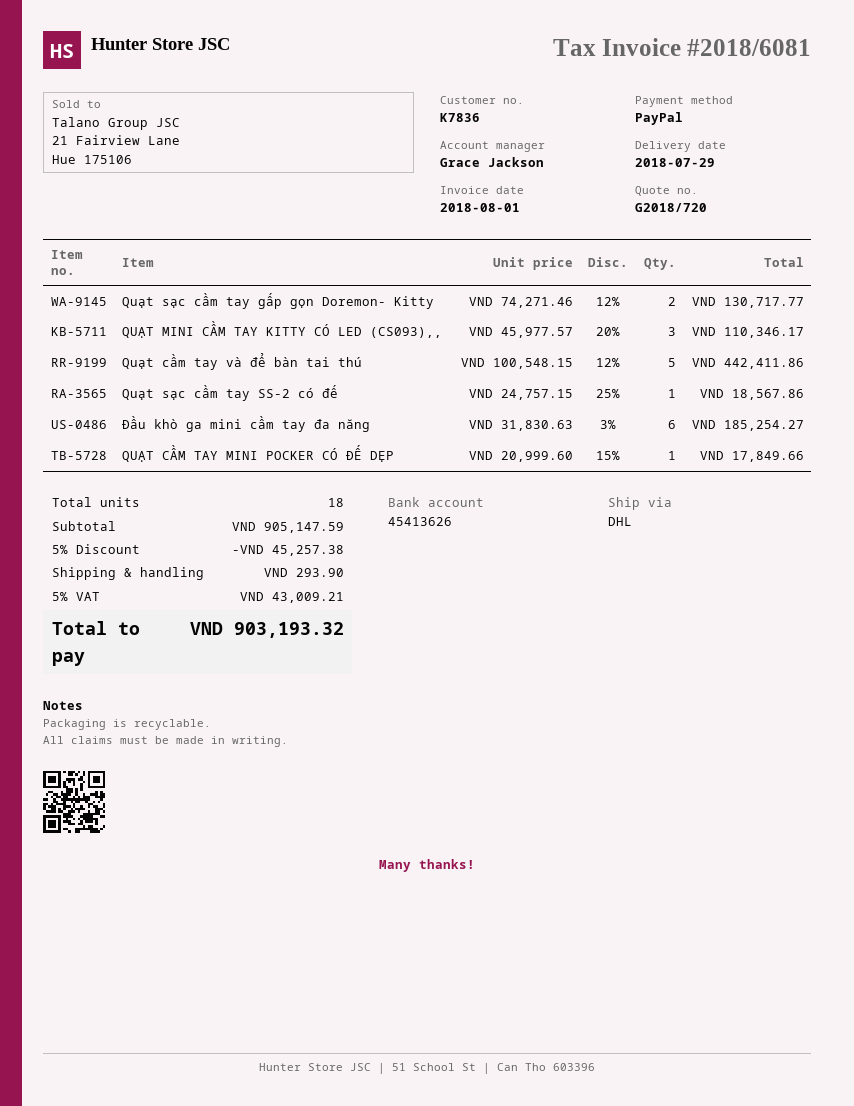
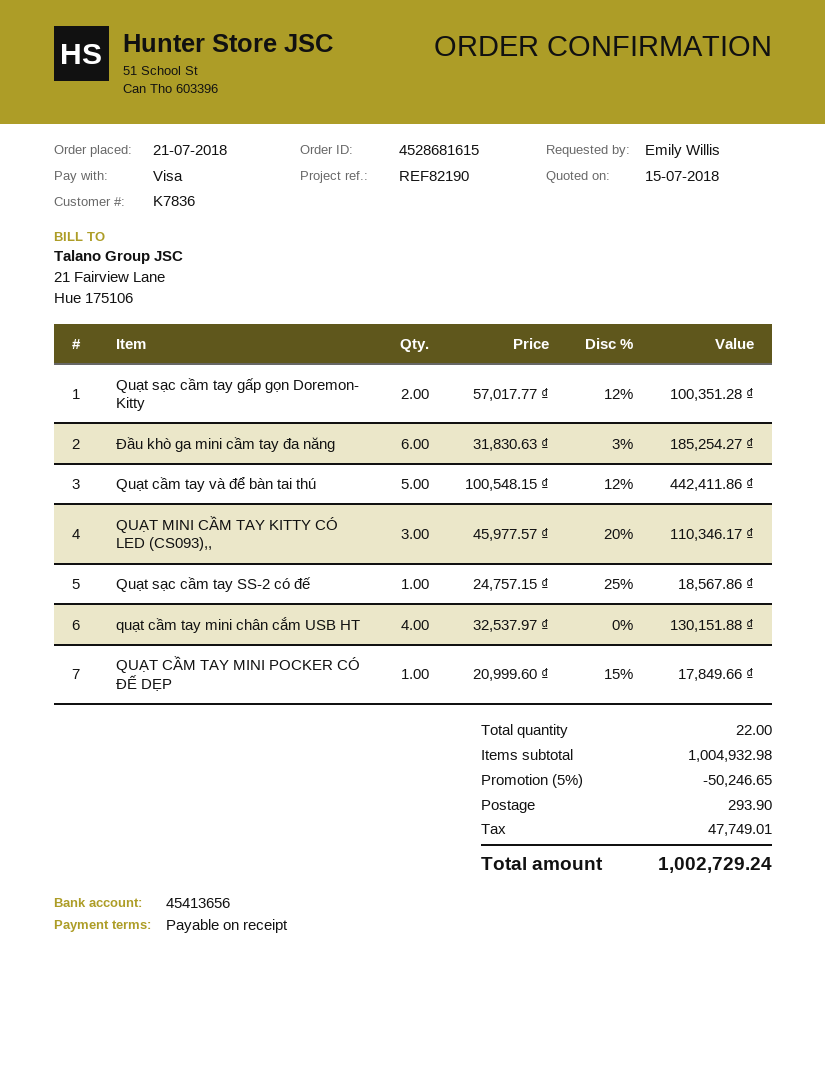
payment method: PayPal -> Visa
bank account: 45413626 -> 45413656
Quạt sạc cầm tay gấp gọn Doremon- Kitty: 2 x 74271.46 - 12% = 130717.77 -> 2 x 57017.77 - 12% = 100351.28
quạt cầm tay mini chân cắm USB HT: none -> 4 x 32537.97 = 130151.88
total quantity: 18 -> 22
subtotal: 905147.59 -> 1004932.98
discount: 5% = 45257.38 -> 5% = 50246.65
tax: 43009.21 -> 47749.01
total: 903193.32 -> 1002729.24

